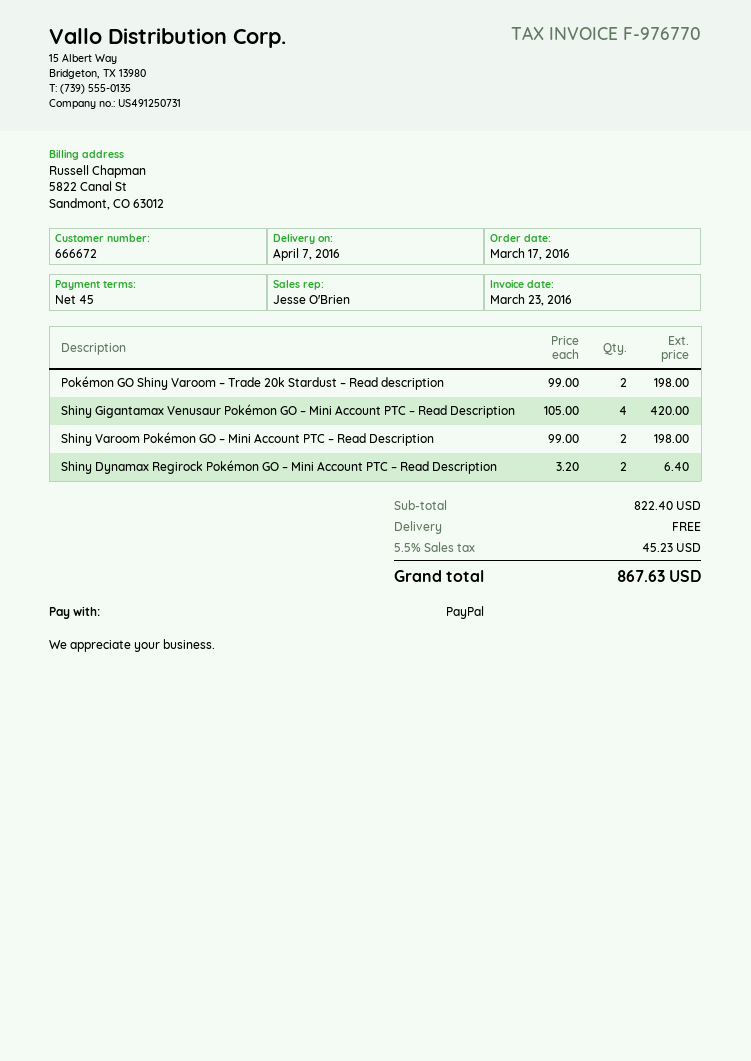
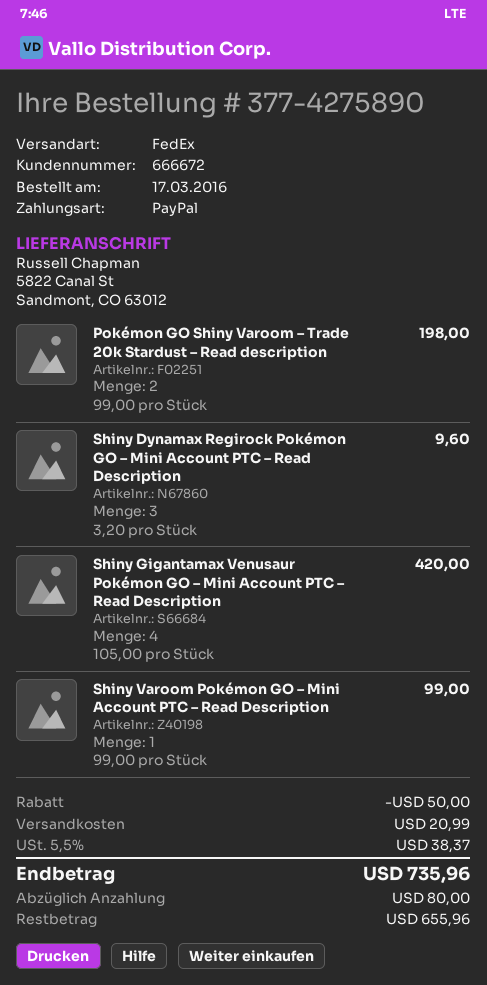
Shiny Varoom Pokémon GO – Mini Account PTC – Read Description: 2 x 99.00 = 198.00 -> 1 x 99.00 = 99.00
Shiny Dynamax Regirock Pokémon GO – Mini Account PTC – Read Description: 2 x 3.20 = 6.40 -> 3 x 3.20 = 9.60
discount: none -> 50.00
shipping: 0.00 -> 20.99
tax: 5.5% = 45.23 -> 5.5% = 38.37
total: 867.63 -> 735.96

